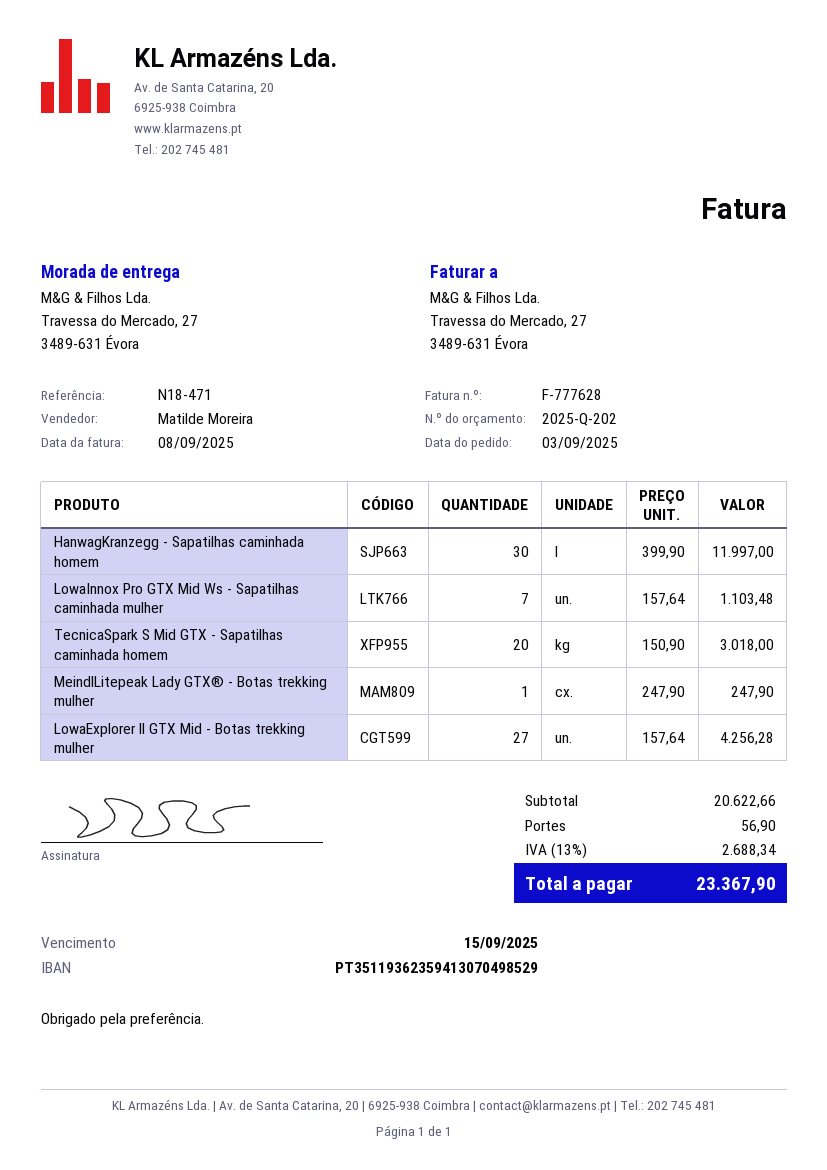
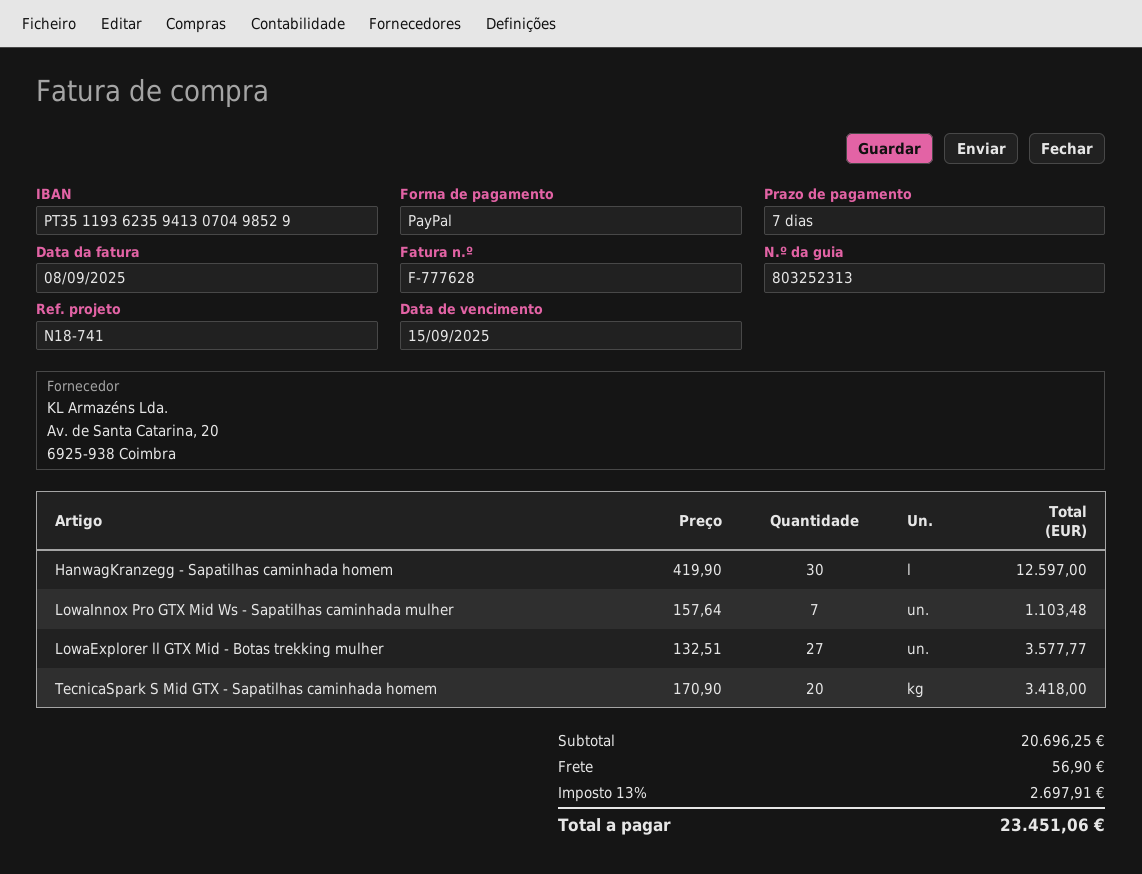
reference: N18-471 -> N18-741
HanwagKranzegg - Sapatilhas caminhada homem: 30 x 399.90 = 11997.00 -> 30 x 419.90 = 12597.00
TecnicaSpark S Mid GTX - Sapatilhas caminhada homem: 20 x 150.90 = 3018.00 -> 20 x 170.90 = 3418.00
MeindlLitepeak Lady GTX® - Botas trekking mulher: 1 x 247.90 = 247.90 -> none
LowaExplorer ll GTX Mid - Botas trekking mulher: 27 x 157.64 = 4256.28 -> 27 x 132.51 = 3577.77
subtotal: 20622.66 -> 20696.25
tax: 13% = 2688.34 -> 13% = 2697.91
total: 23367.90 -> 23451.06

